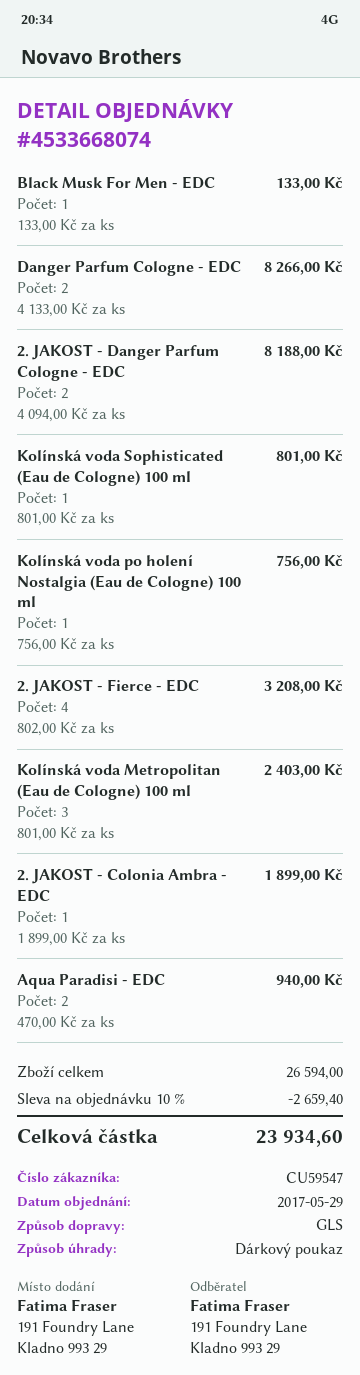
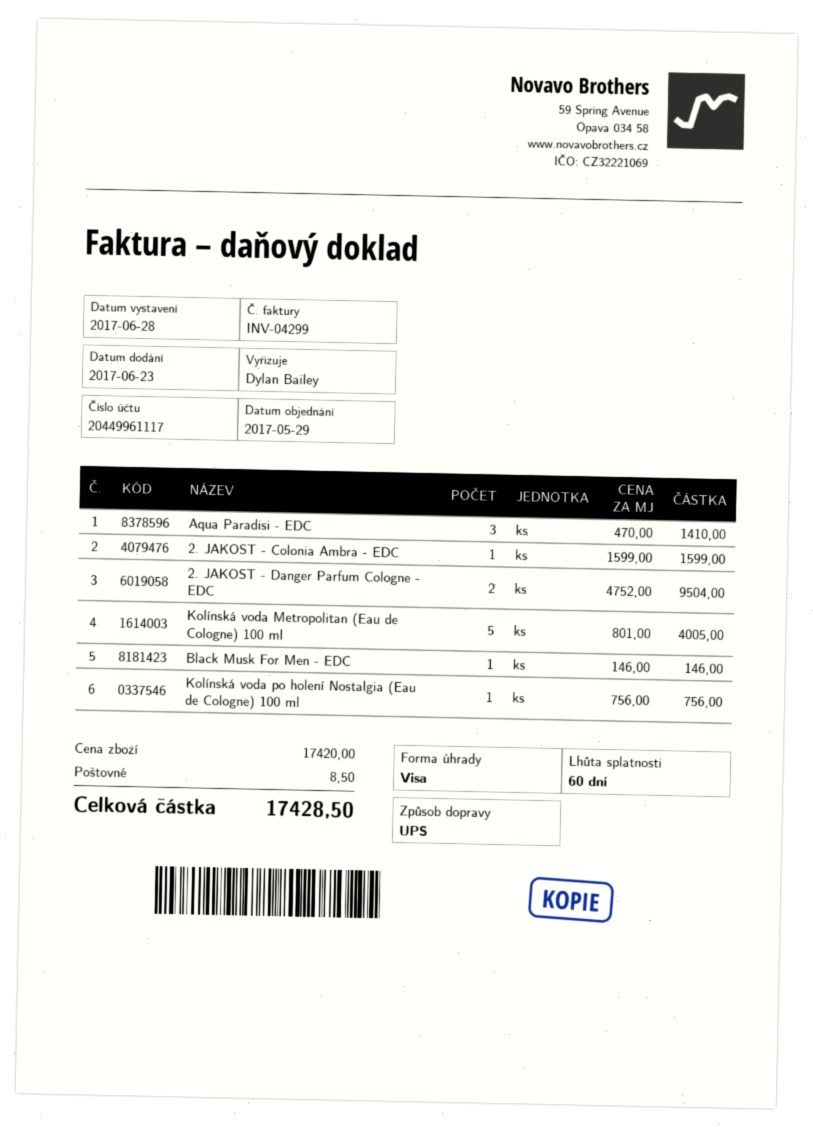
payment method: gift card -> Visa
shipping method: GLS -> UPS
Black Musk For Men - EDC: 1 x 133.00 = 133.00 -> 1 x 146.00 = 146.00
Danger Parfum Cologne - EDC: 2 x 4133.00 = 8266.00 -> none
2. JAKOST - Danger Parfum Cologne - EDC: 2 x 4094.00 = 8188.00 -> 2 x 4752.00 = 9504.00
Kolínská voda Sophisticated (Eau de Cologne) 100 ml: 1 x 801.00 = 801.00 -> none
2. JAKOST - Fierce - EDC: 4 x 802.00 = 3208.00 -> none
Kolínská voda Metropolitan (Eau de Cologne) 100 ml: 3 x 801.00 = 2403.00 -> 5 x 801.00 = 4005.00
2. JAKOST - Colonia Ambra - EDC: 1 x 1899.00 = 1899.00 -> 1 x 1599.00 = 1599.00
Aqua Paradisi - EDC: 2 x 470.00 = 940.00 -> 3 x 470.00 = 1410.00
subtotal: 26594.00 -> 17420.00
discount: 10% = 2659.40 -> none
shipping: none -> 8.50
total: 23934.60 -> 17428.50

